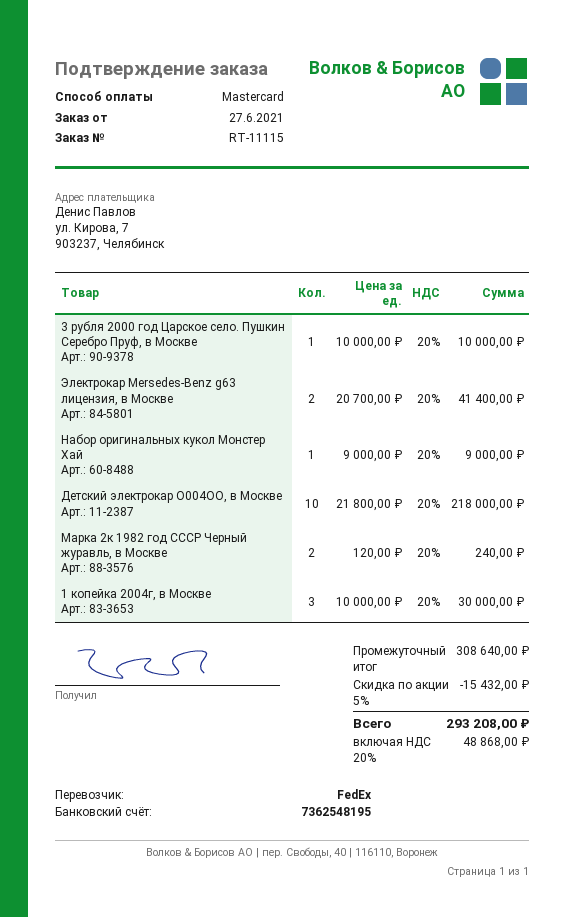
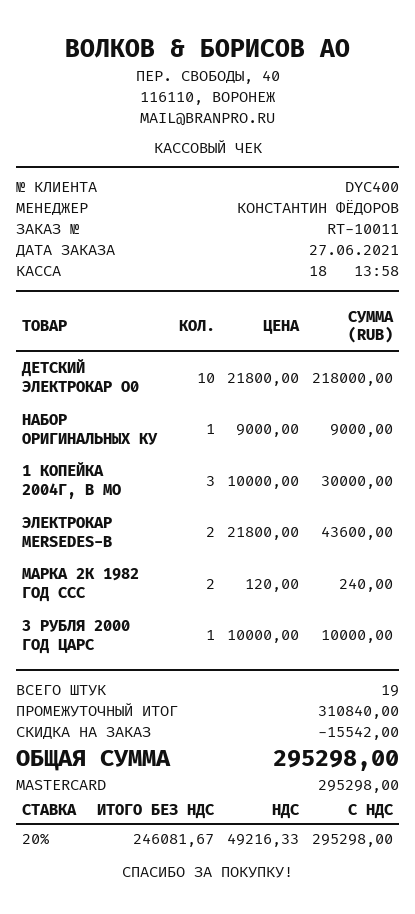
order number: RT-11115 -> RT-10011
Электрокар Mersedes-Benz g63 лицензия, в Москве: 2 x 20700.00 = 41400.00 -> 2 x 21800.00 = 43600.00
subtotal: 308640.00 -> 310840.00
discount: 15432.00 -> 15542.00
tax: 20% = 48868.00 -> 20% = 49216.33
total: 293208.00 -> 295298.00

